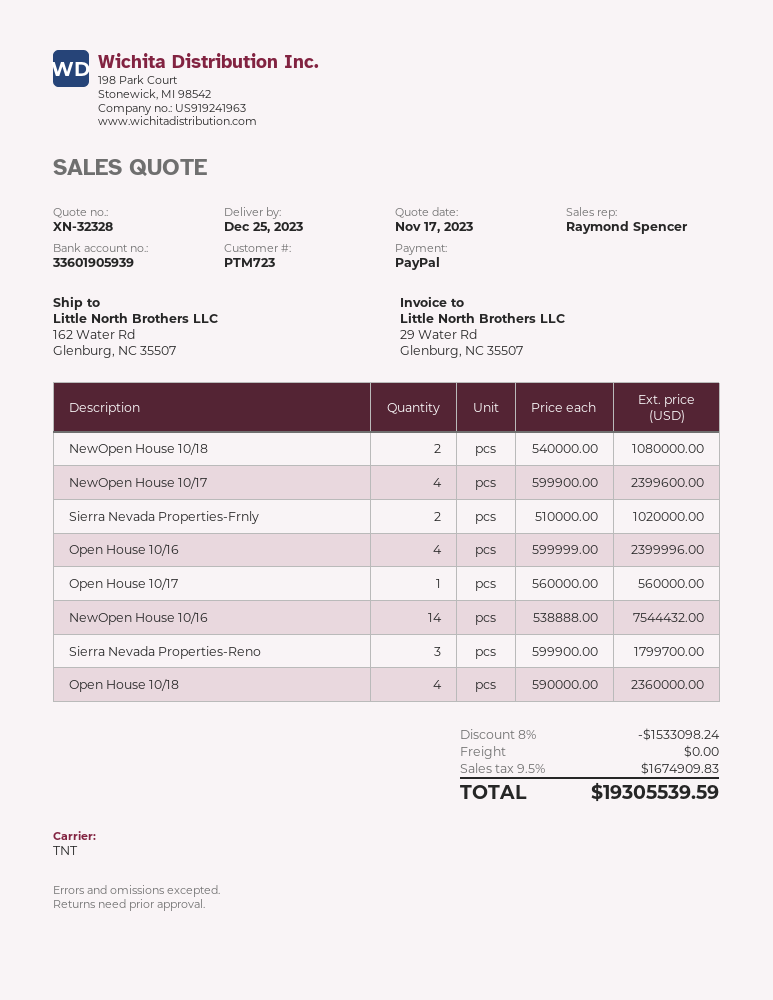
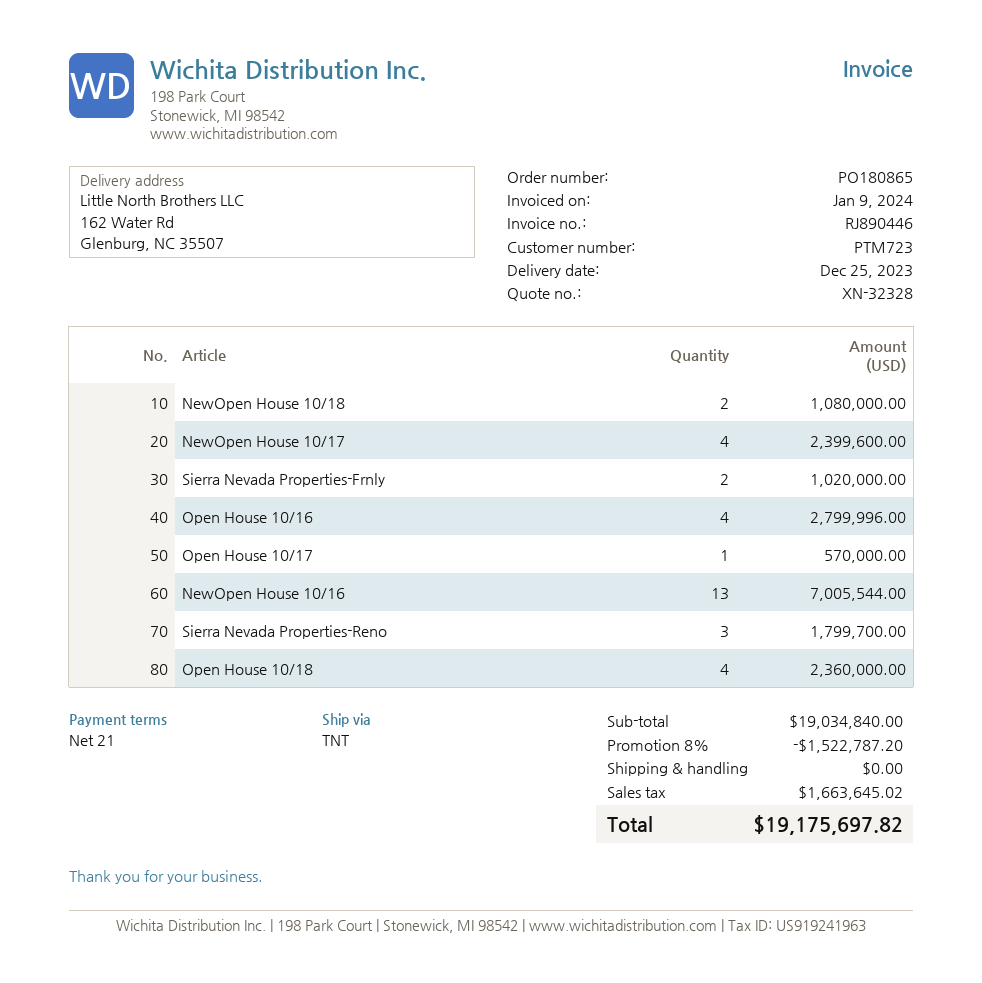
Open House 10/16: 4 for 2399996.00 -> 4 for 2799996.00
Open House 10/17: 1 for 560000.00 -> 1 for 570000.00
NewOpen House 10/16: 14 for 7544432.00 -> 13 for 7005544.00
discount: 8% = 1533098.24 -> 8% = 1522787.20
tax: 1674909.83 -> 1663645.02
total: 19305539.59 -> 19175697.82

